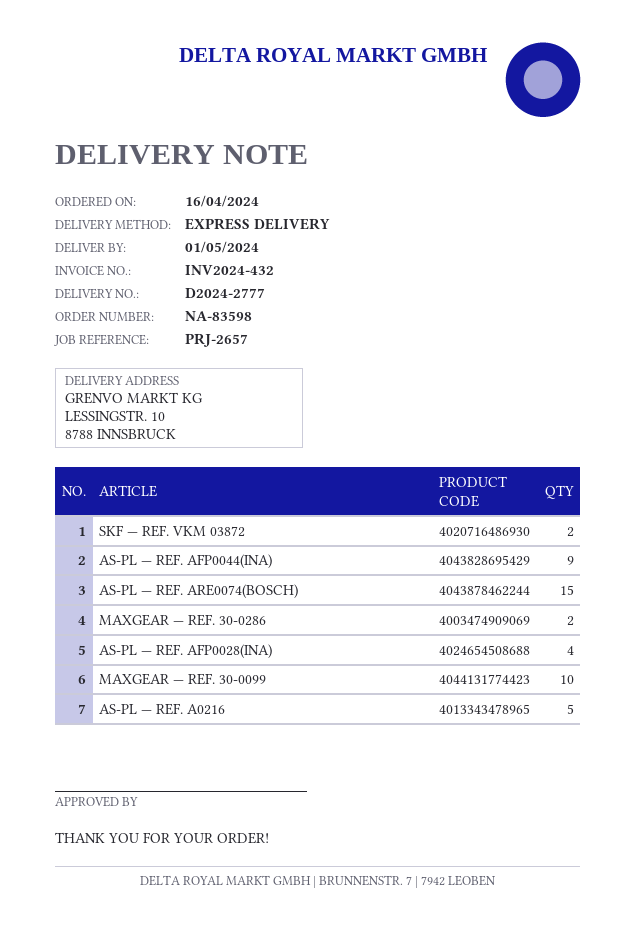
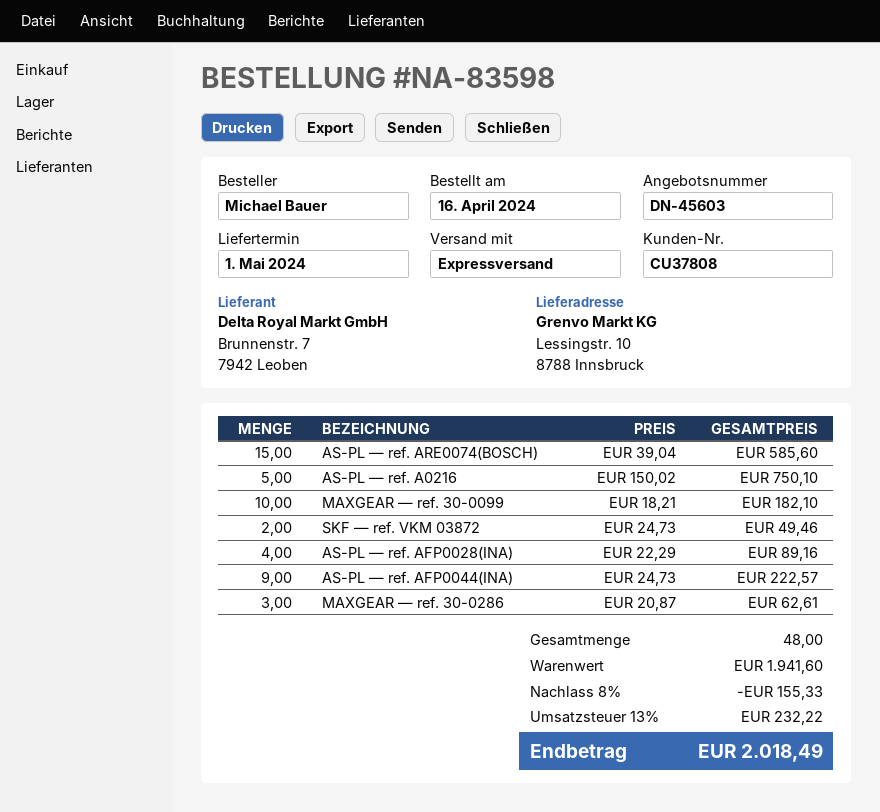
MAXGEAR — REF. 30-0286: 2 -> 3

